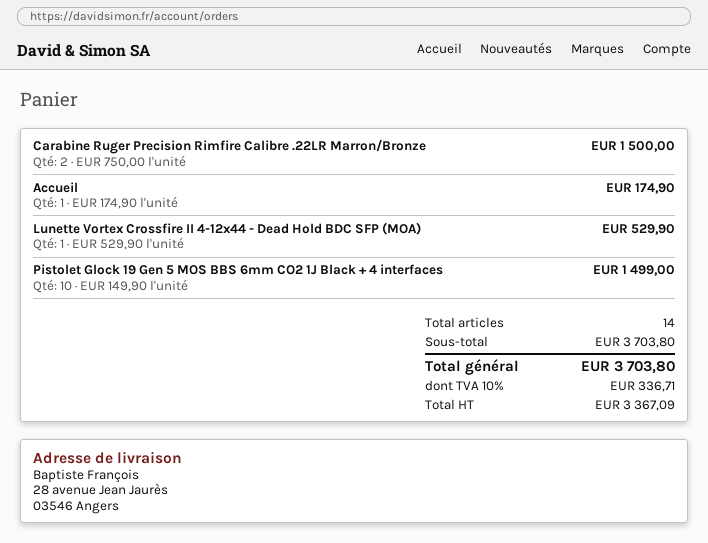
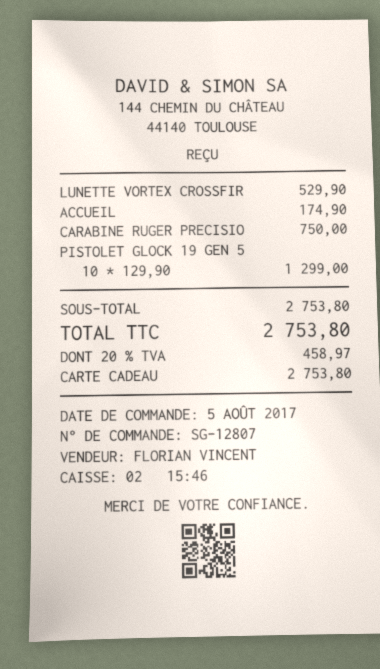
Carabine Ruger Precision Rimfire Calibre .22LR Marron/Bronze: 2 x 750.00 = 1500.00 -> 1 x 750.00 = 750.00
Pistolet Glock 19 Gen 5 MOS BBS 6mm CO2 1J Black + 4 interfaces: 10 x 149.90 = 1499.00 -> 10 x 129.90 = 1299.00
subtotal: 3703.80 -> 2753.80
tax: 10% = 336.71 -> 20% = 458.97
total: 3703.80 -> 2753.80

